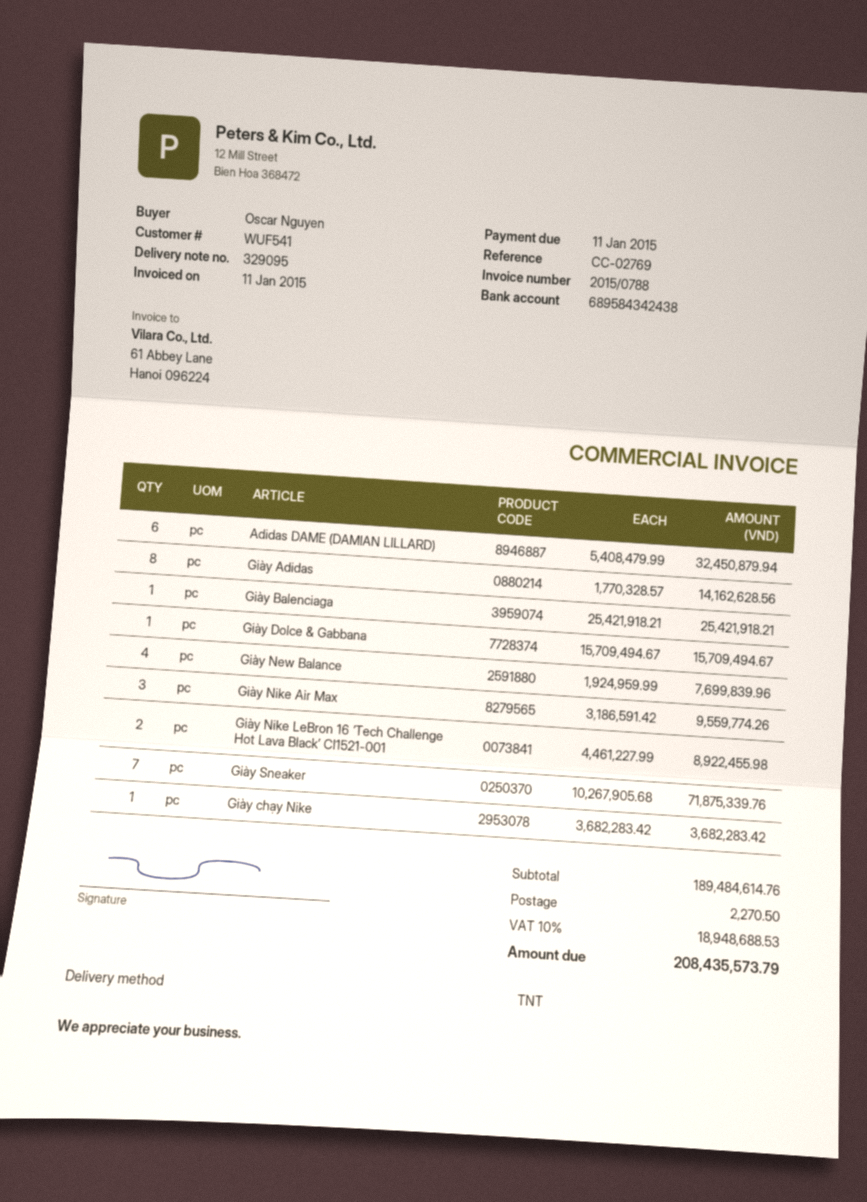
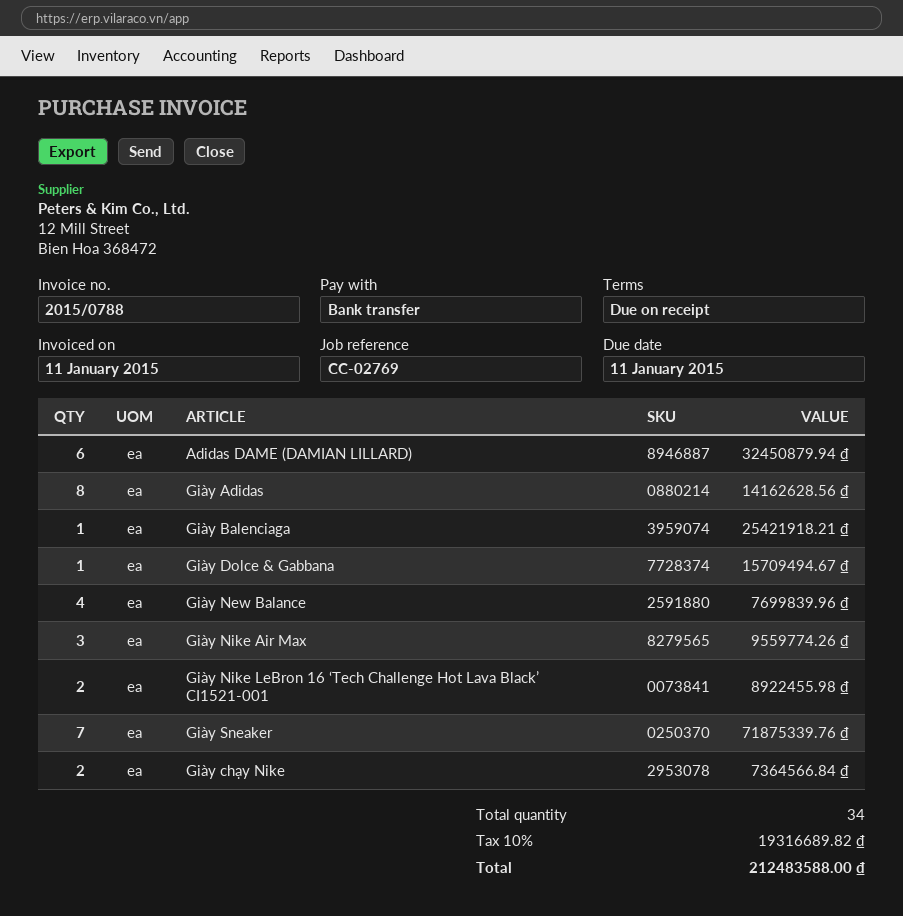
Giày chạy Nike: 1 for 3682283.42 -> 2 for 7364566.84
shipping: 2270.50 -> none
tax: 10% = 18948688.53 -> 10% = 19316689.82
total: 208435573.79 -> 212483588.00

